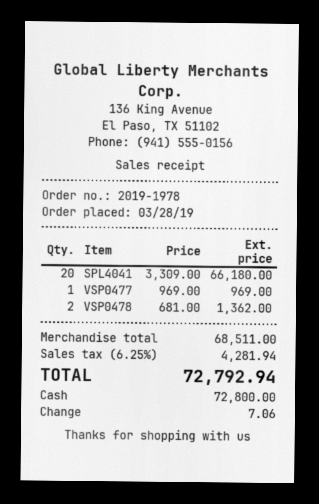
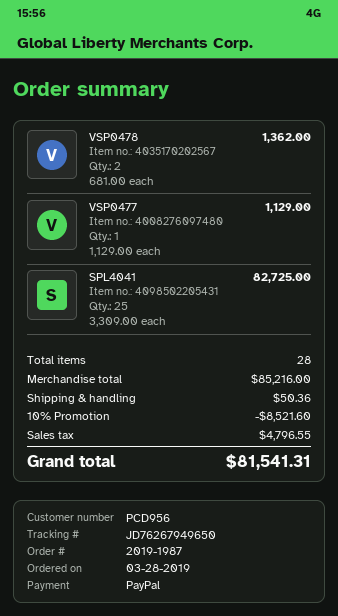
order number: 2019-1978 -> 2019-1987
payment method: cash -> PayPal
SPL4041: 20 x 3309.00 = 66180.00 -> 25 x 3309.00 = 82725.00
VSP0477: 1 x 969.00 = 969.00 -> 1 x 1129.00 = 1129.00
subtotal: 68511.00 -> 85216.00
discount: none -> 10% = 8521.60
shipping: none -> 50.36
tax: 4281.94 -> 4796.55
total: 72792.94 -> 81541.31

